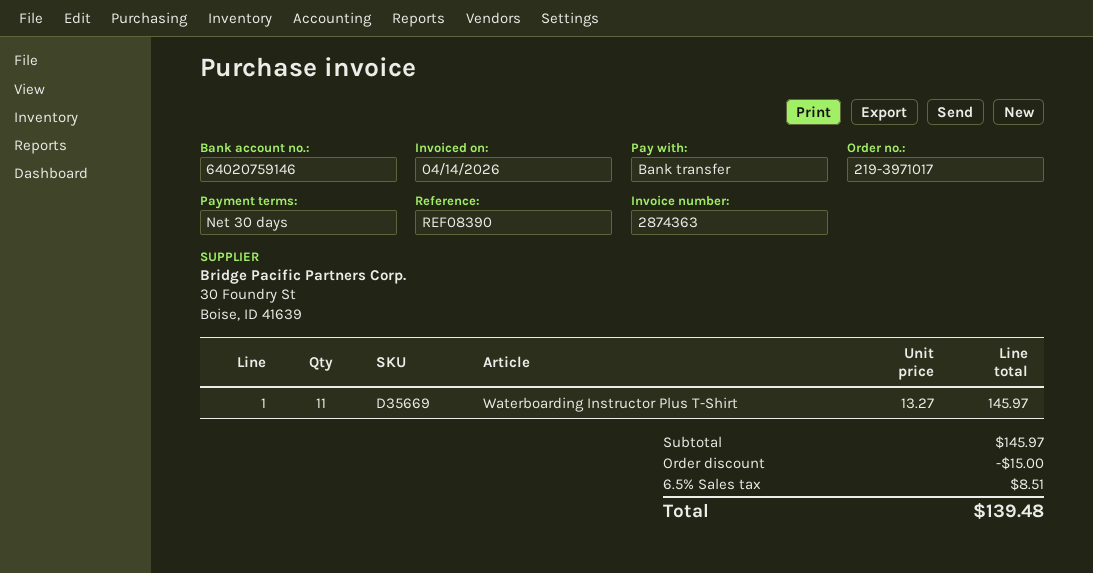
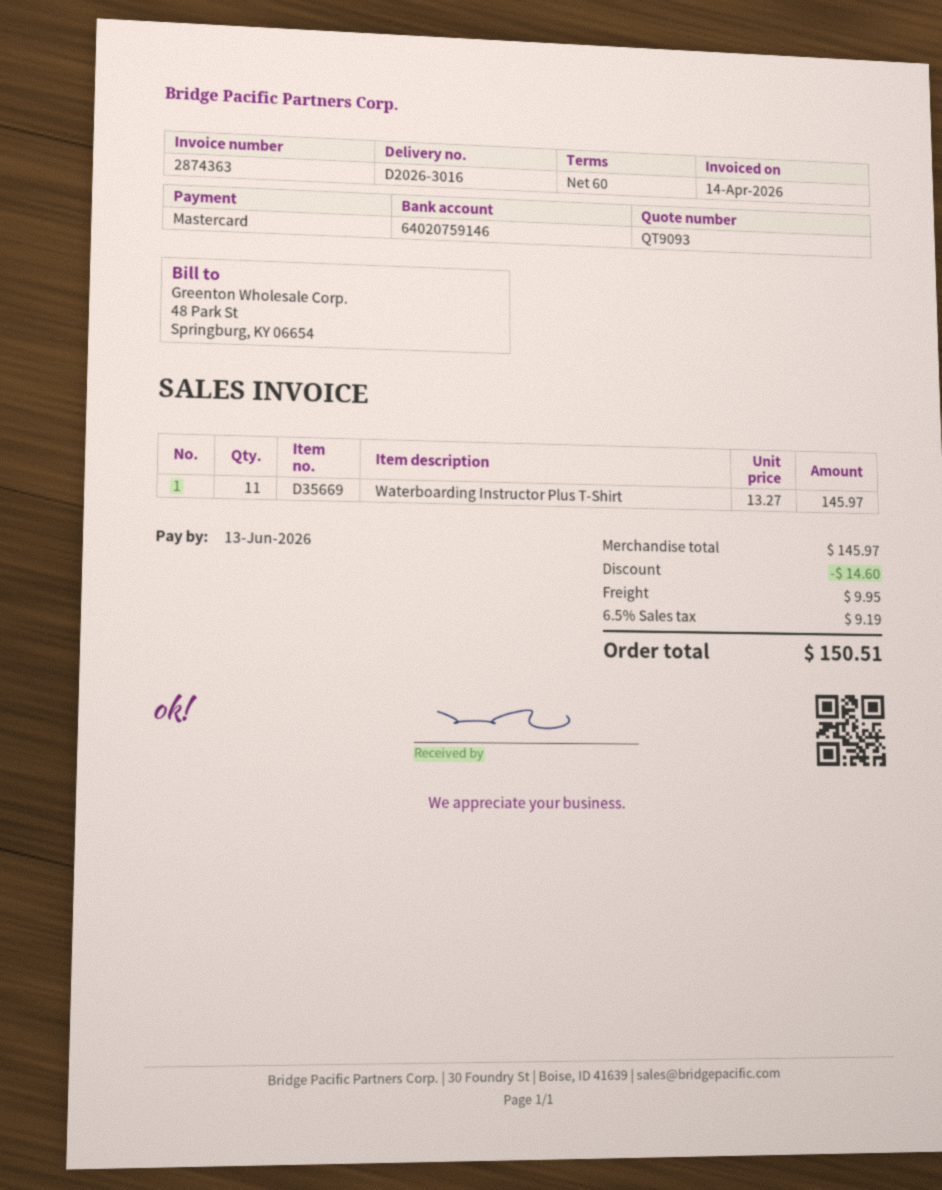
payment terms: 30 days -> 60 days
payment method: bank transfer -> Mastercard
discount: 15.00 -> 14.60
shipping: none -> 9.95
tax: 6.5% = 8.51 -> 6.5% = 9.19
total: 139.48 -> 150.51

